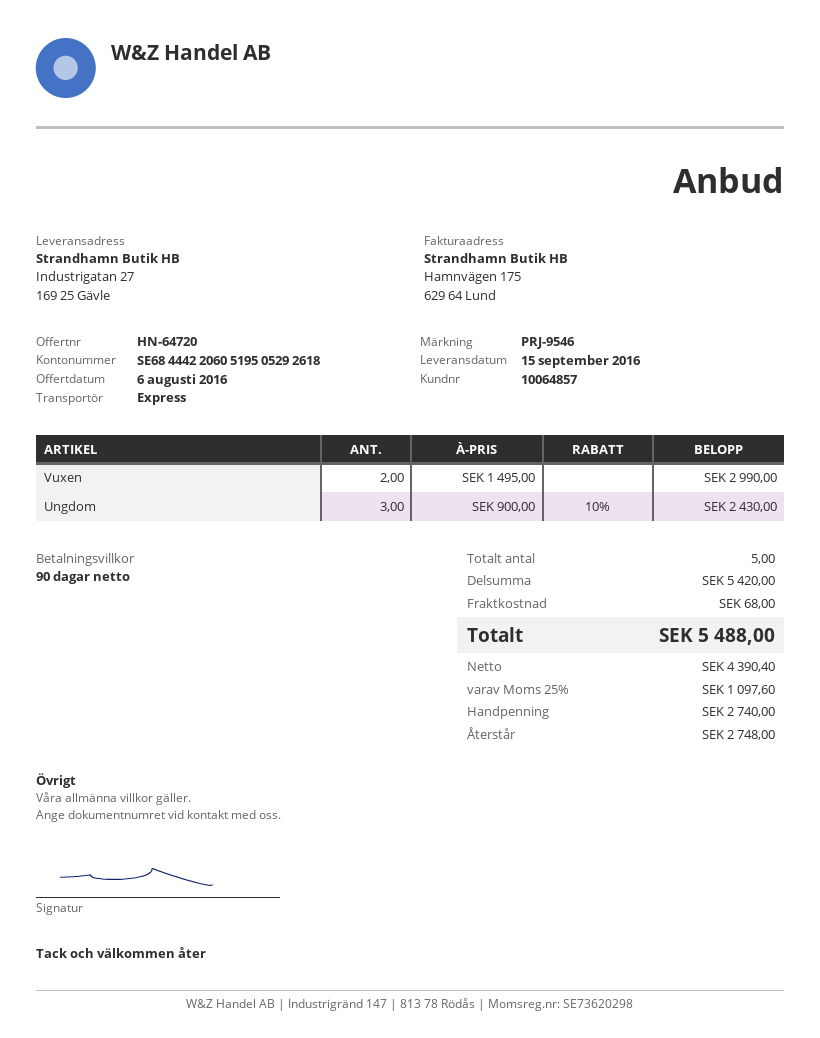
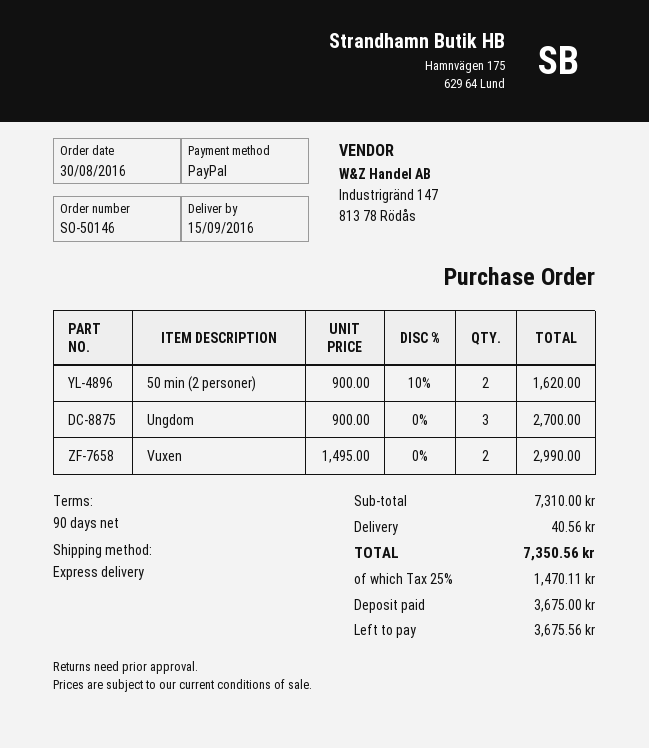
Ungdom: 3 x 900.00 - 10% = 2430.00 -> 3 x 900.00 = 2700.00
50 min (2 personer): none -> 2 x 900.00 - 10% = 1620.00
subtotal: 5420.00 -> 7310.00
shipping: 68.00 -> 40.56
tax: 25% = 1097.60 -> 25% = 1470.11
total: 5488.00 -> 7350.56
deposit: 2740.00 -> 3675.00
balance: 2748.00 -> 3675.56

